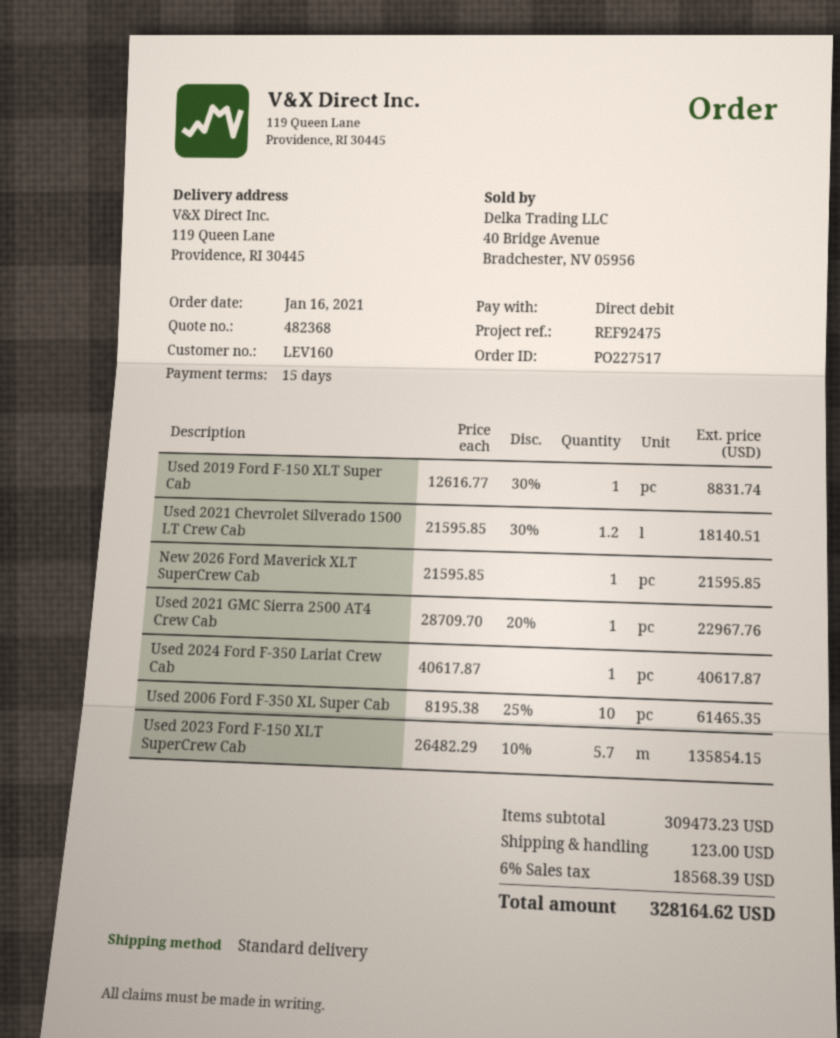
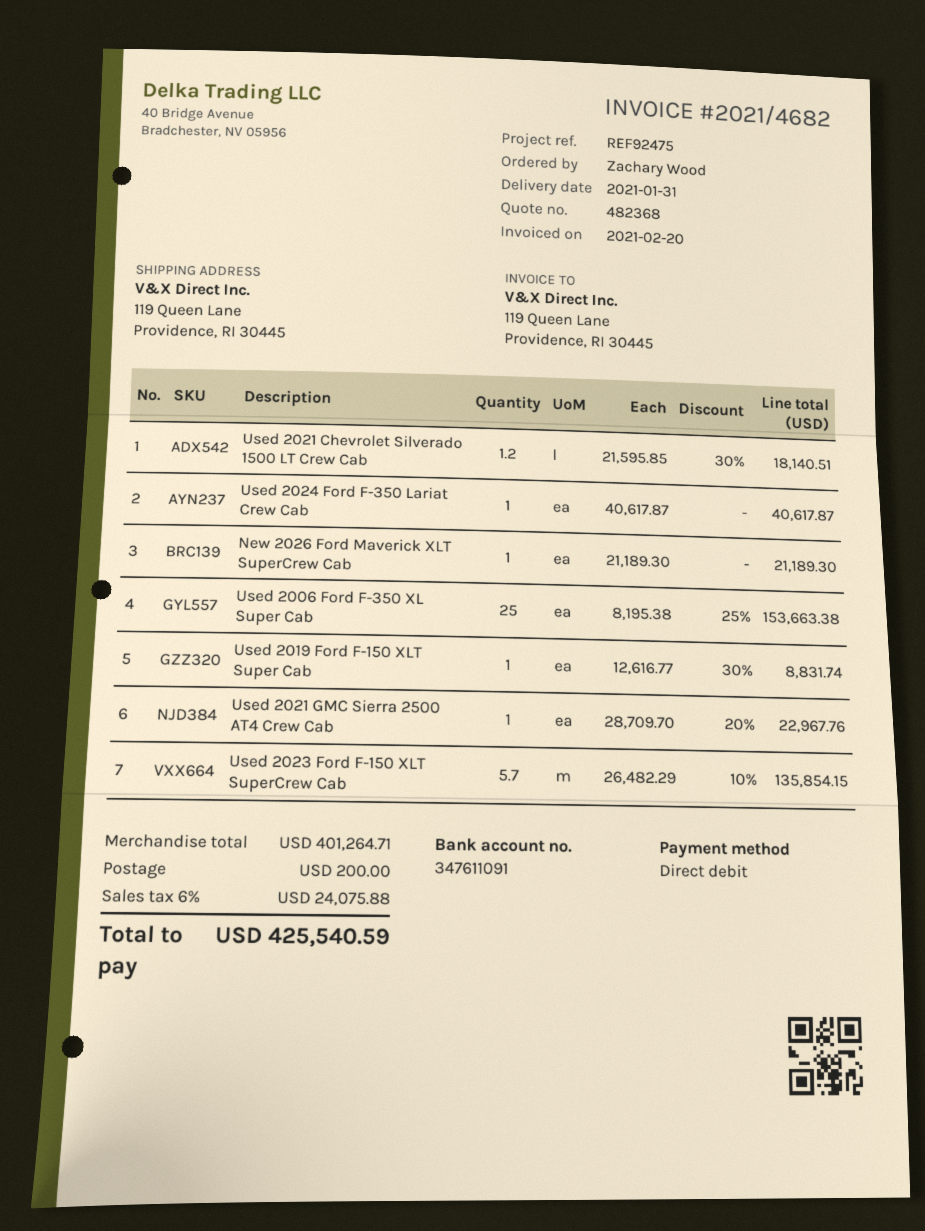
New 2026 Ford Maverick XLT SuperCrew Cab: 1 x 21595.85 = 21595.85 -> 1 x 21189.30 = 21189.30
Used 2006 Ford F-350 XL Super Cab: 10 x 8195.38 - 25% = 61465.35 -> 25 x 8195.38 - 25% = 153663.38
subtotal: 309473.23 -> 401264.71
shipping: 123.00 -> 200.00
tax: 6% = 18568.39 -> 6% = 24075.88
total: 328164.62 -> 425540.59

